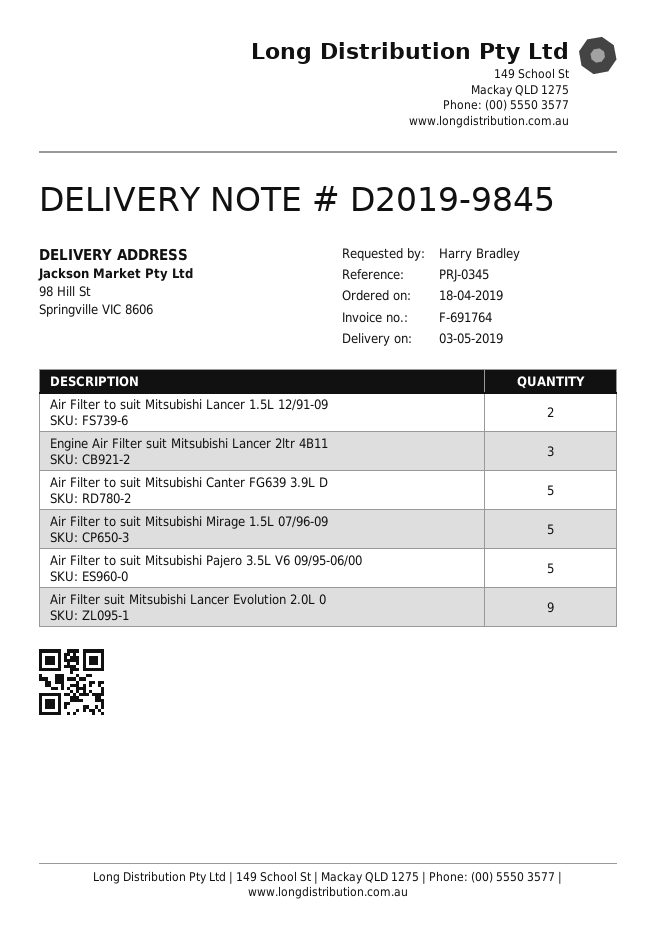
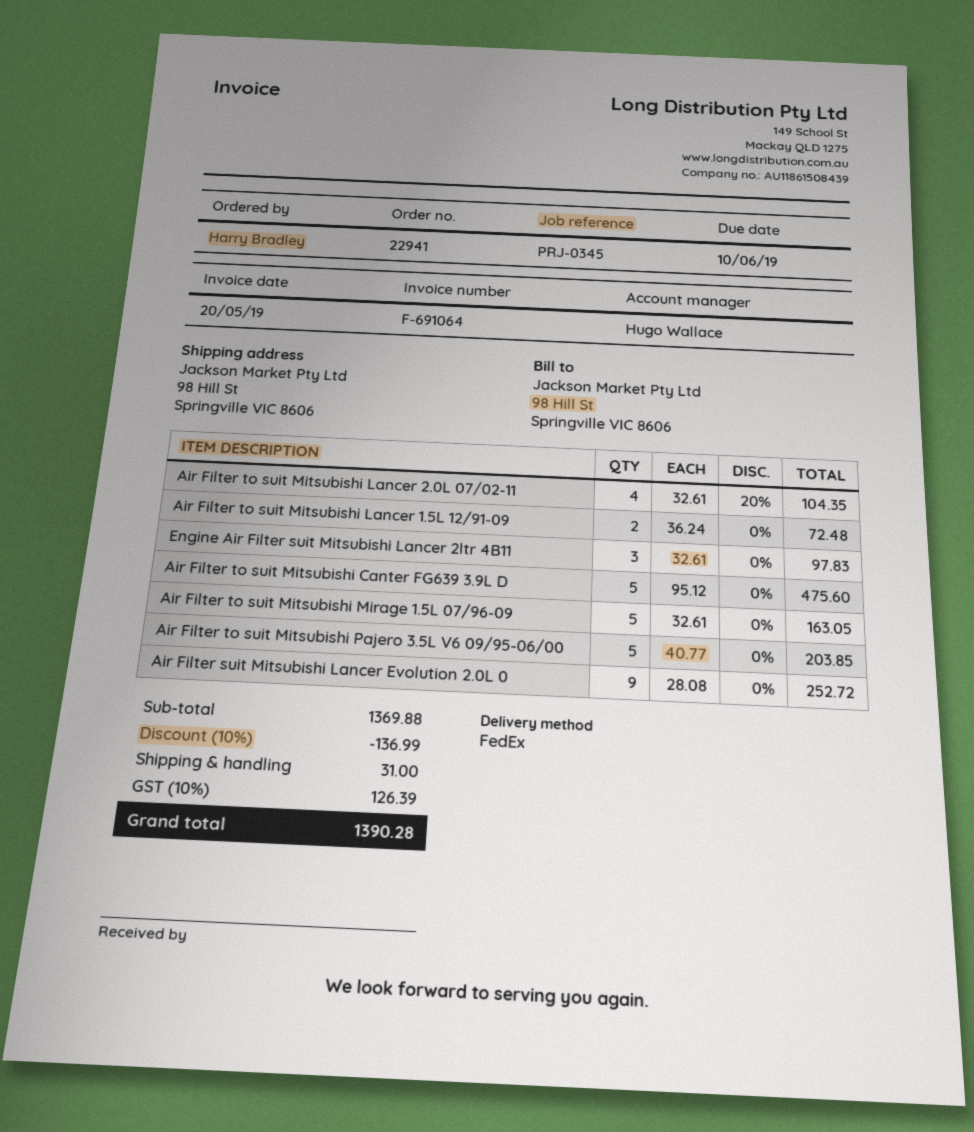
invoice number: F-691764 -> F-691064
Air Filter to suit Mitsubishi Lancer 2.0L 07/02-11: none -> 4

